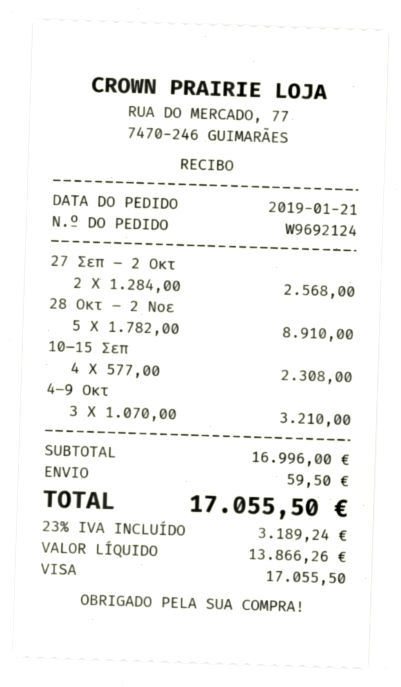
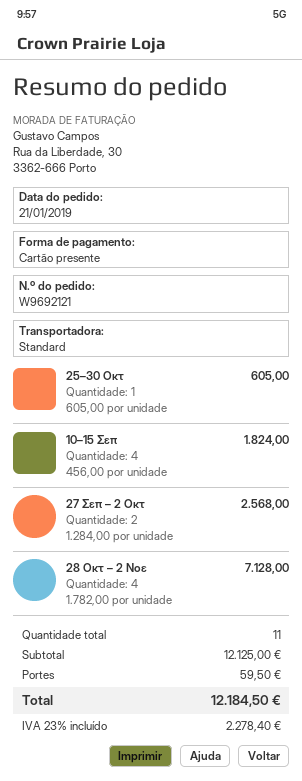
order number: W9692124 -> W9692121
payment method: Visa -> gift card
28 Οκτ – 2 Νοε: 5 x 1782.00 = 8910.00 -> 4 x 1782.00 = 7128.00
10–15 Σεπ: 4 x 577.00 = 2308.00 -> 4 x 456.00 = 1824.00
4–9 Οκτ: 3 x 1070.00 = 3210.00 -> none
25–30 Οκτ: none -> 1 x 605.00 = 605.00
subtotal: 16996.00 -> 12125.00
tax: 23% = 3189.24 -> 23% = 2278.40
total: 17055.50 -> 12184.50

